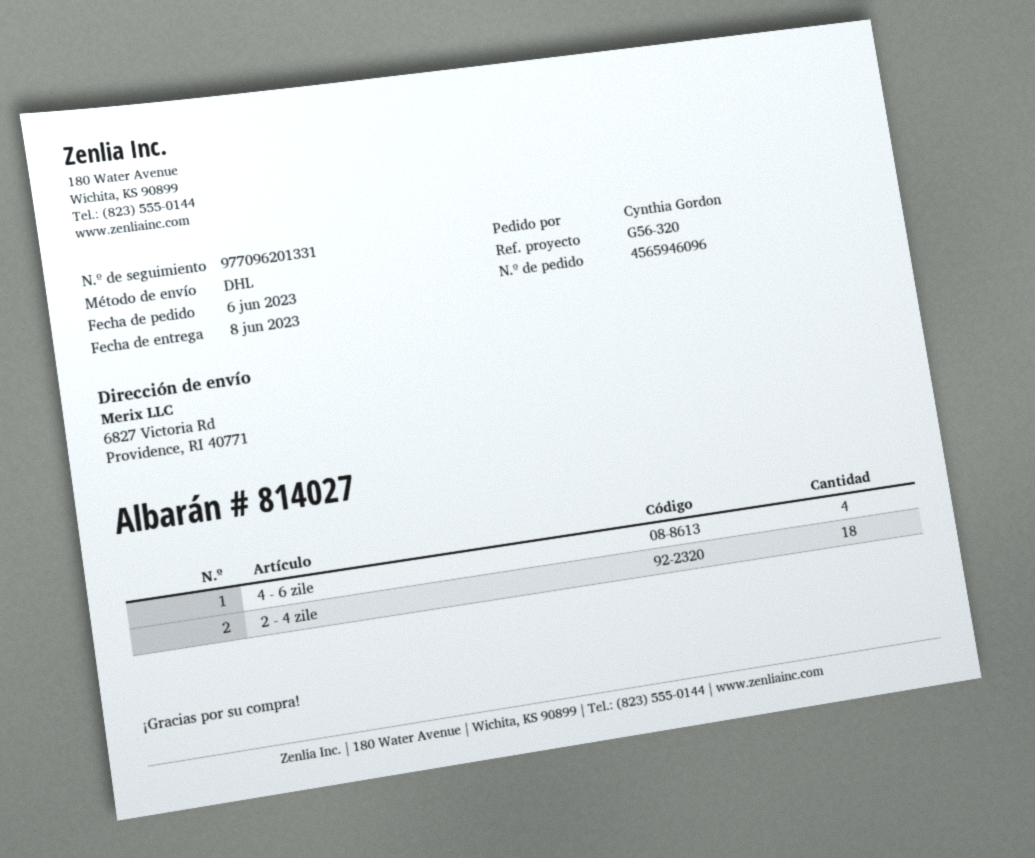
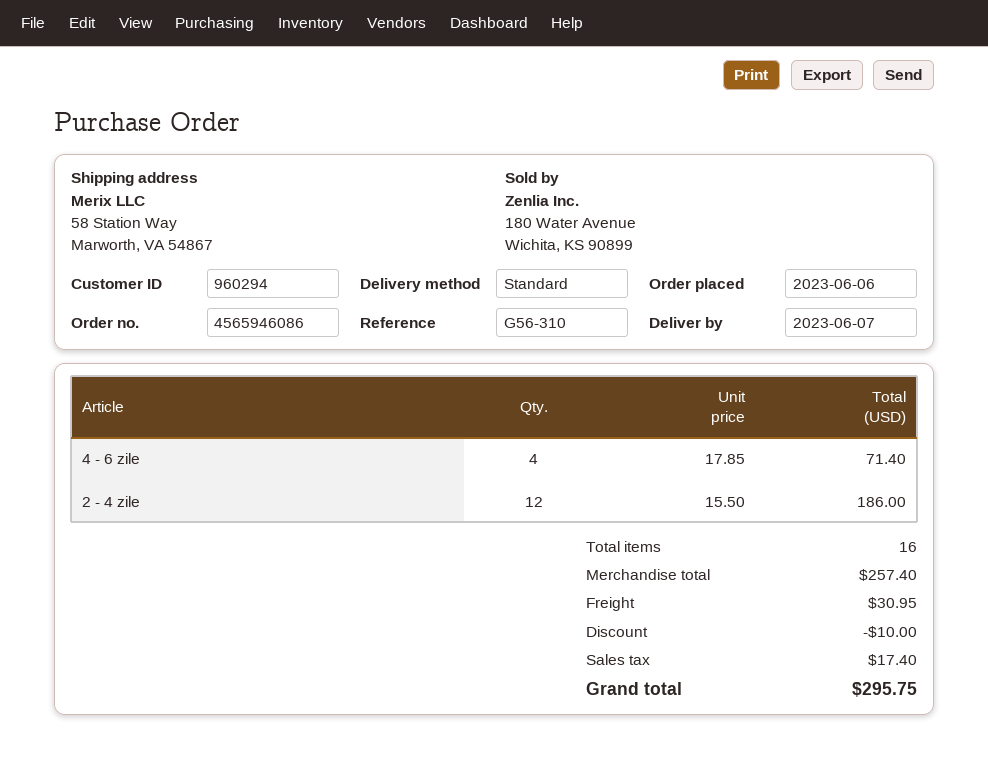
order number: 4565946096 -> 4565946086
delivery date: 2023-06-08 -> 2023-06-07
reference: G56-320 -> G56-310
shipping method: DHL -> standard
ship to: 6827 Victoria Rd, Providence, RI 40771 -> 58 Station Way, Marworth, VA 54867
2 - 4 zile: 18 -> 12

